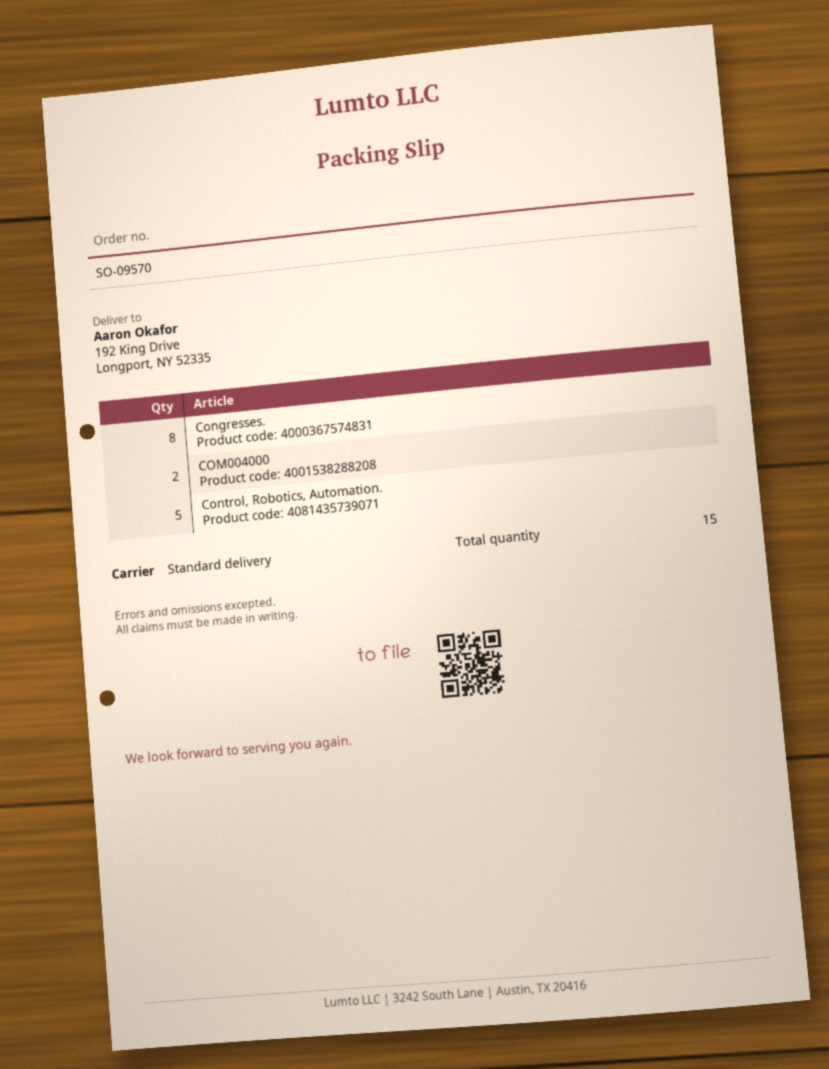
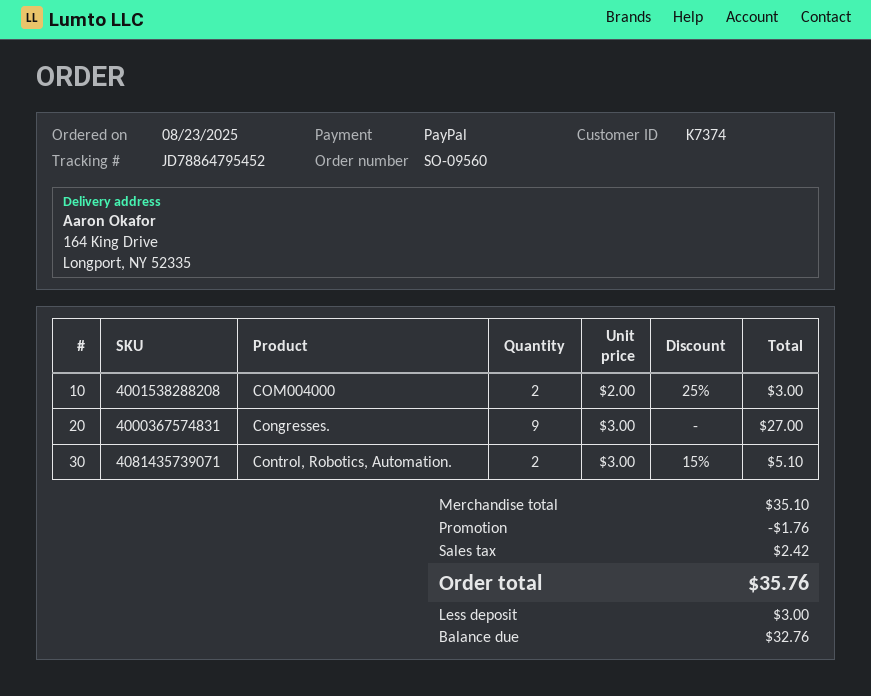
order number: SO-09570 -> SO-09560
ship to: 192 King Drive, Longport, NY 52335 -> 164 King Drive, Longport, NY 52335
Congresses.: 8 -> 9
Control, Robotics, Automation.: 5 -> 2

